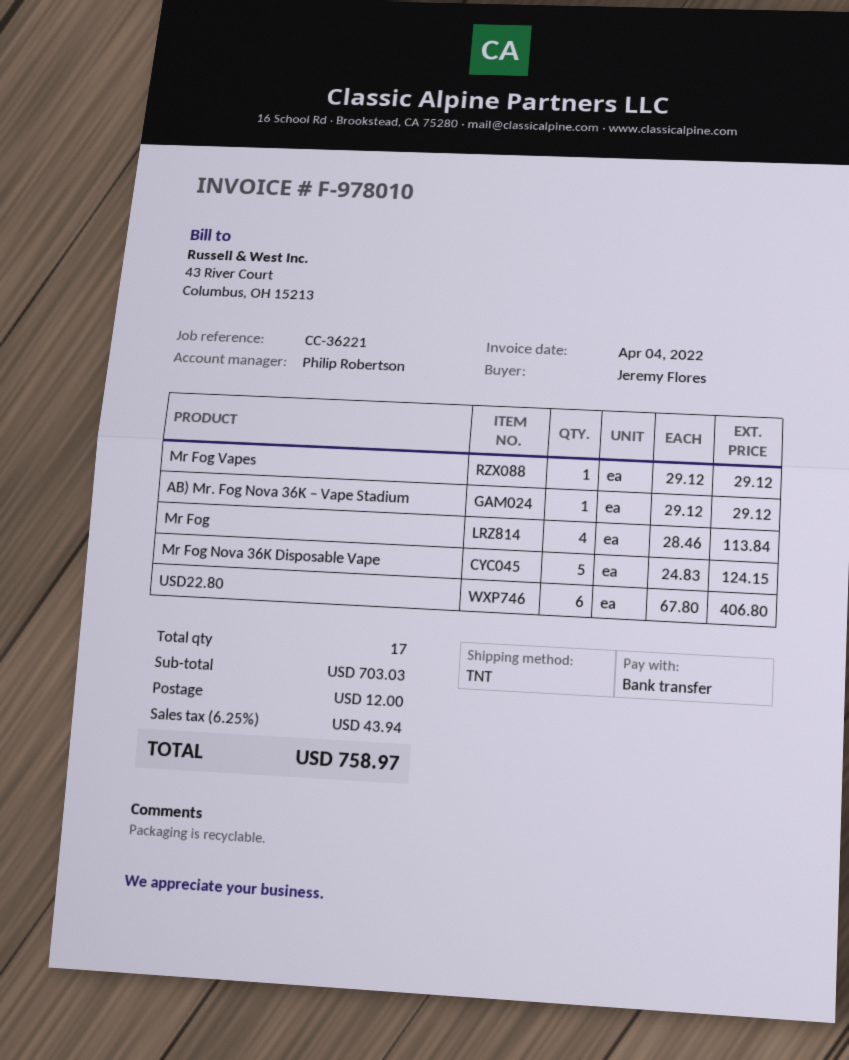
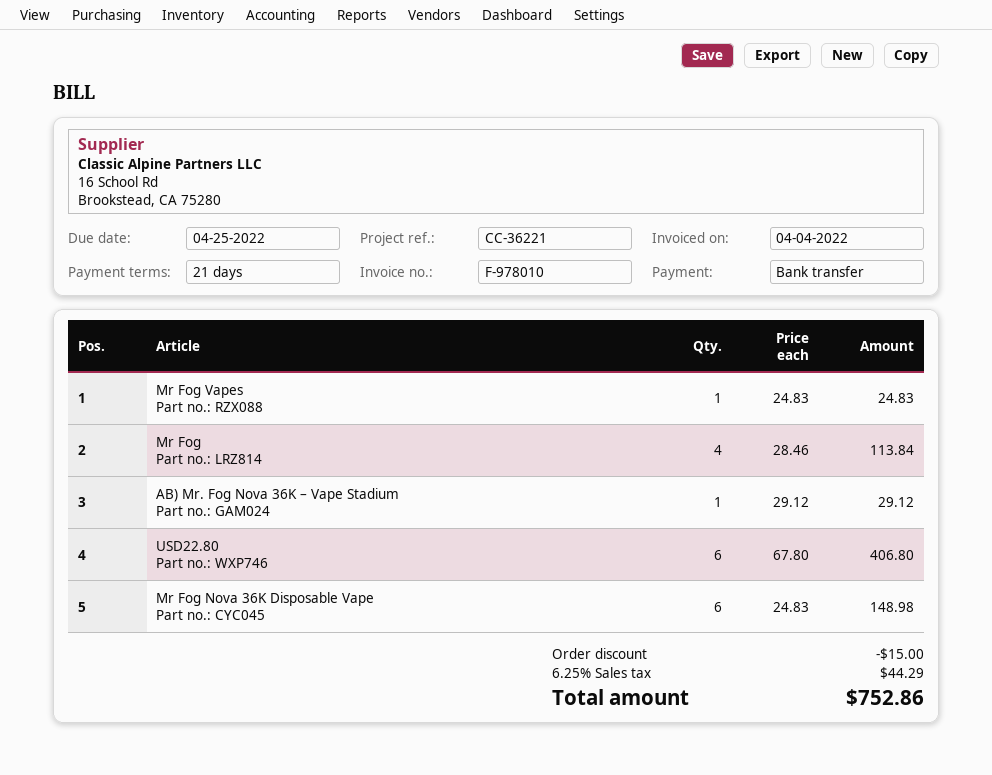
Mr Fog Vapes: 1 x 29.12 = 29.12 -> 1 x 24.83 = 24.83
Mr Fog Nova 36K Disposable Vape: 5 x 24.83 = 124.15 -> 6 x 24.83 = 148.98
discount: none -> 15.00
shipping: 12.00 -> none
tax: 6.25% = 43.94 -> 6.25% = 44.29
total: 758.97 -> 752.86

